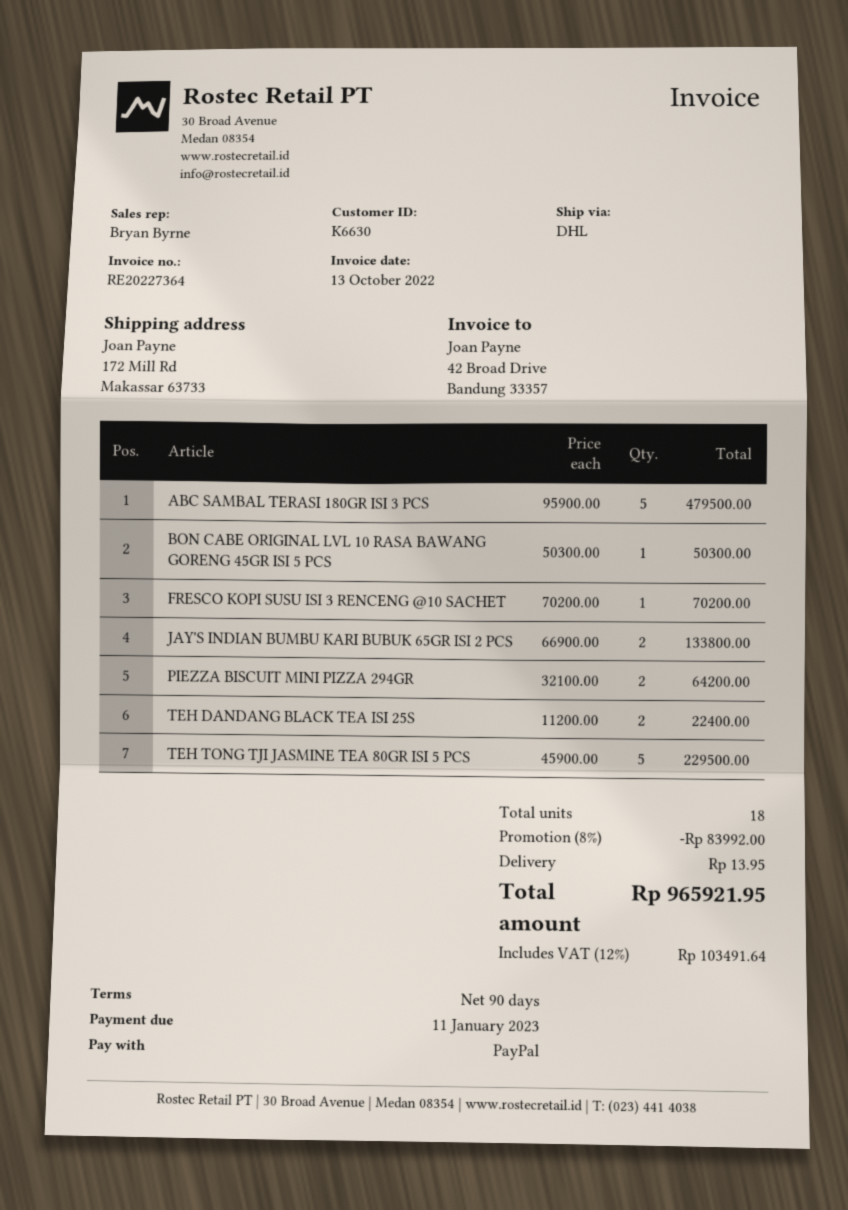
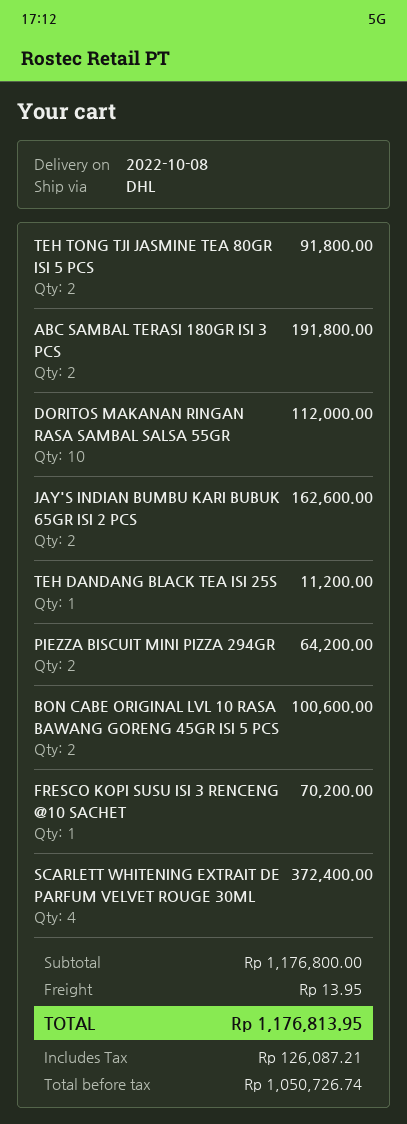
ABC SAMBAL TERASI 180GR ISI 3 PCS: 5 for 479500.00 -> 2 for 191800.00
BON CABE ORIGINAL LVL 10 RASA BAWANG GORENG 45GR ISI 5 PCS: 1 for 50300.00 -> 2 for 100600.00
JAY'S INDIAN BUMBU KARI BUBUK 65GR ISI 2 PCS: 2 for 133800.00 -> 2 for 162600.00
TEH DANDANG BLACK TEA ISI 25S: 2 for 22400.00 -> 1 for 11200.00
TEH TONG TJI JASMINE TEA 80GR ISI 5 PCS: 5 for 229500.00 -> 2 for 91800.00
DORITOS MAKANAN RINGAN RASA SAMBAL SALSA 55GR: none -> 10 for 112000.00
SCARLETT WHITENING EXTRAIT DE PARFUM VELVET ROUGE 30ML: none -> 4 for 372400.00
discount: 8% = 83992.00 -> none
tax: 103491.64 -> 126087.21
total: 965921.95 -> 1176813.95

